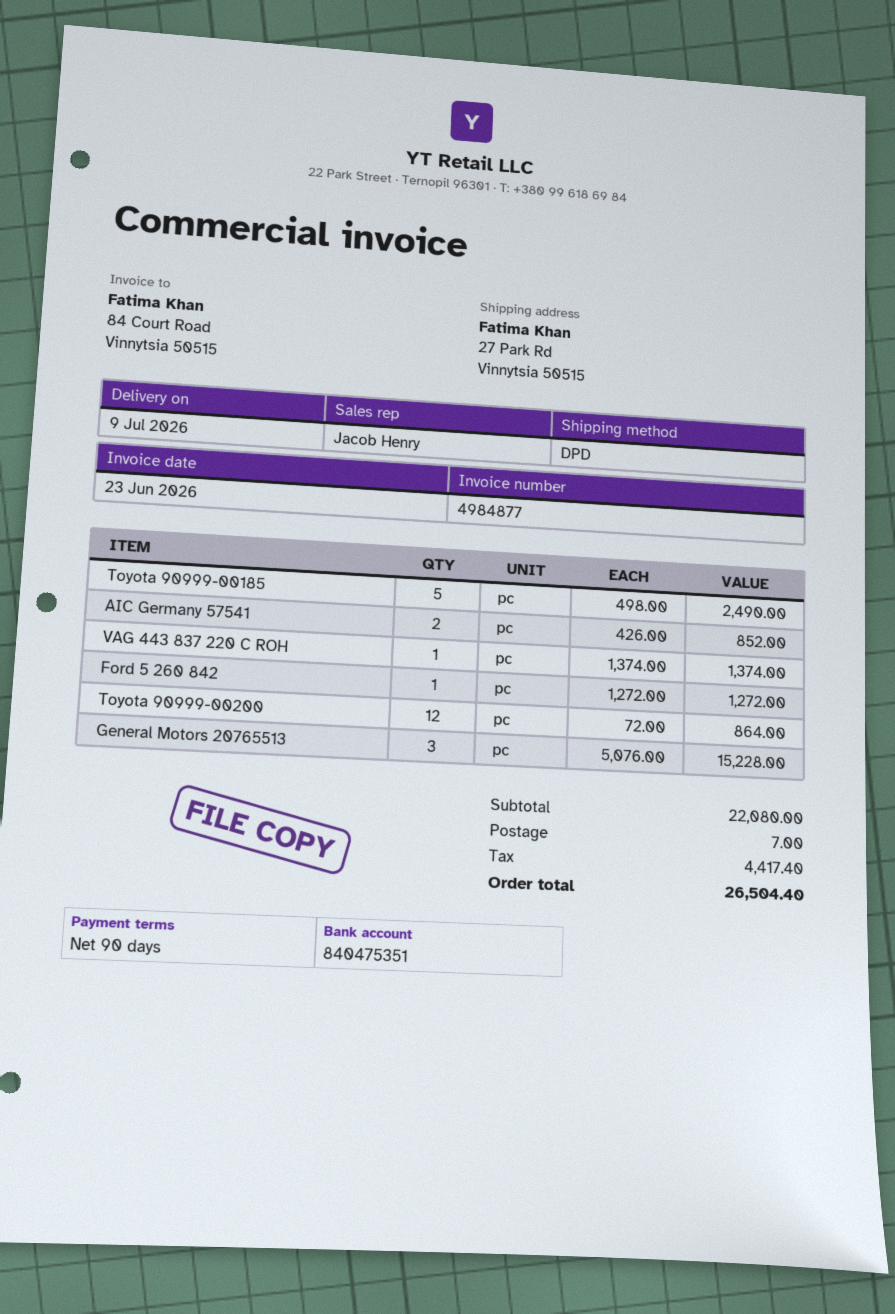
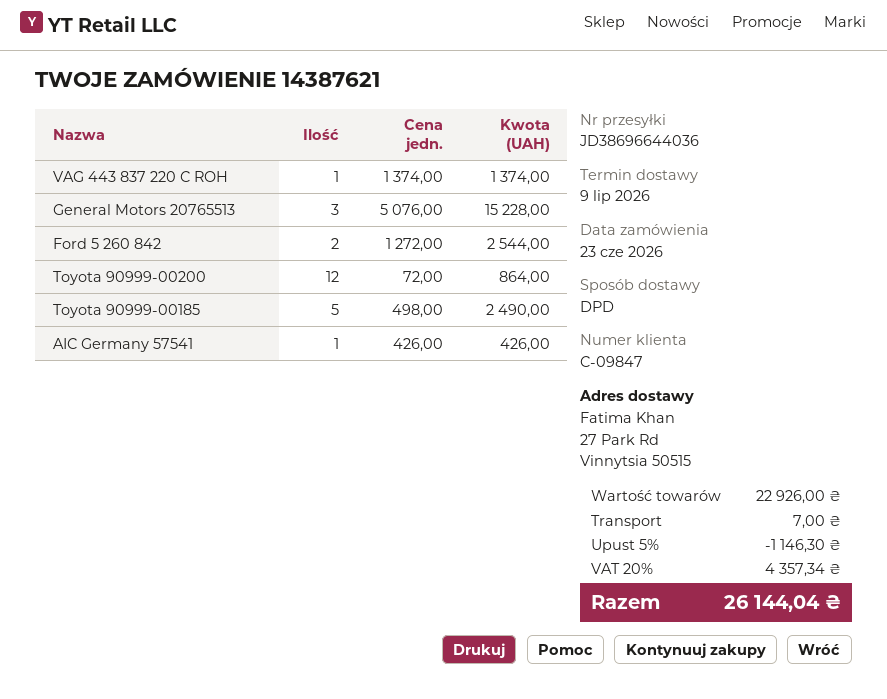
AIC Germany 57541: 2 x 426.00 = 852.00 -> 1 x 426.00 = 426.00
Ford 5 260 842: 1 x 1272.00 = 1272.00 -> 2 x 1272.00 = 2544.00
subtotal: 22080.00 -> 22926.00
discount: none -> 5% = 1146.30
tax: 4417.40 -> 4357.34
total: 26504.40 -> 26144.04

